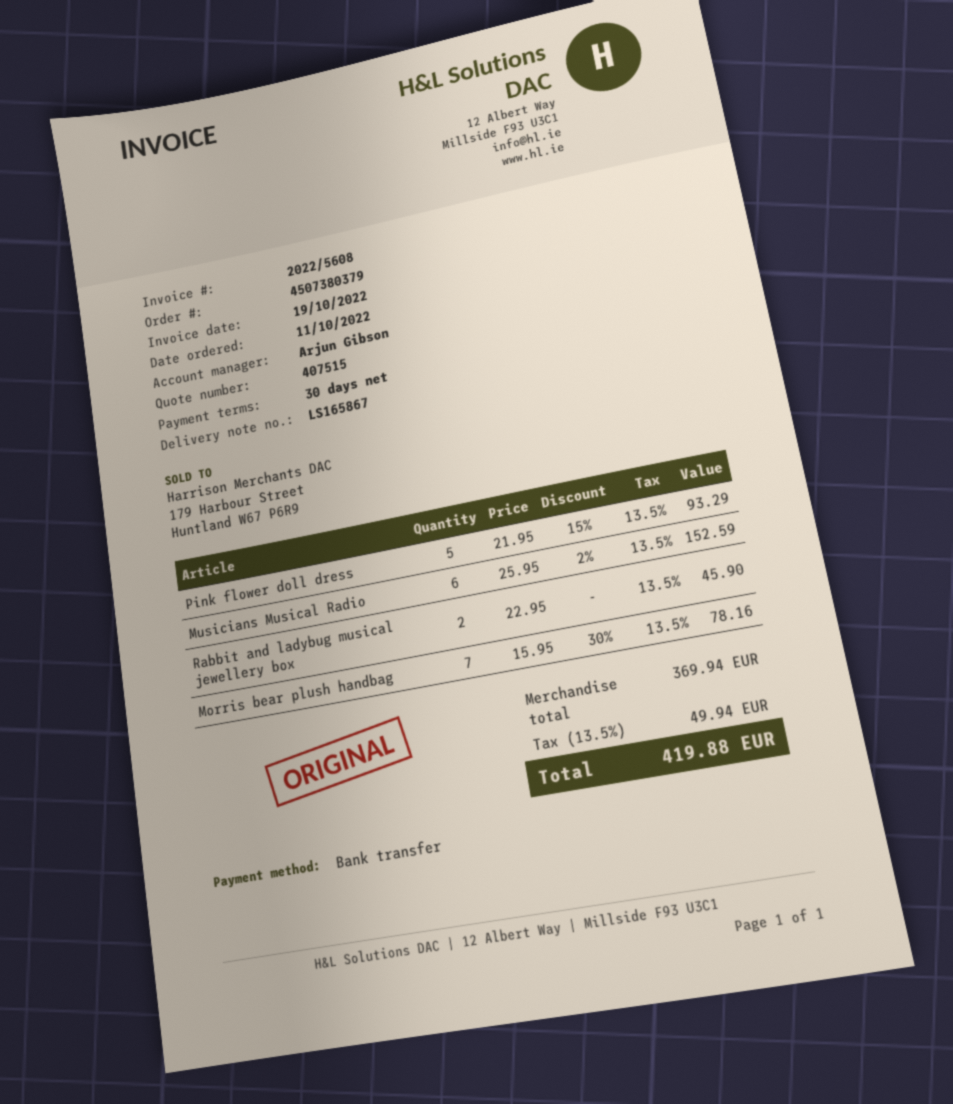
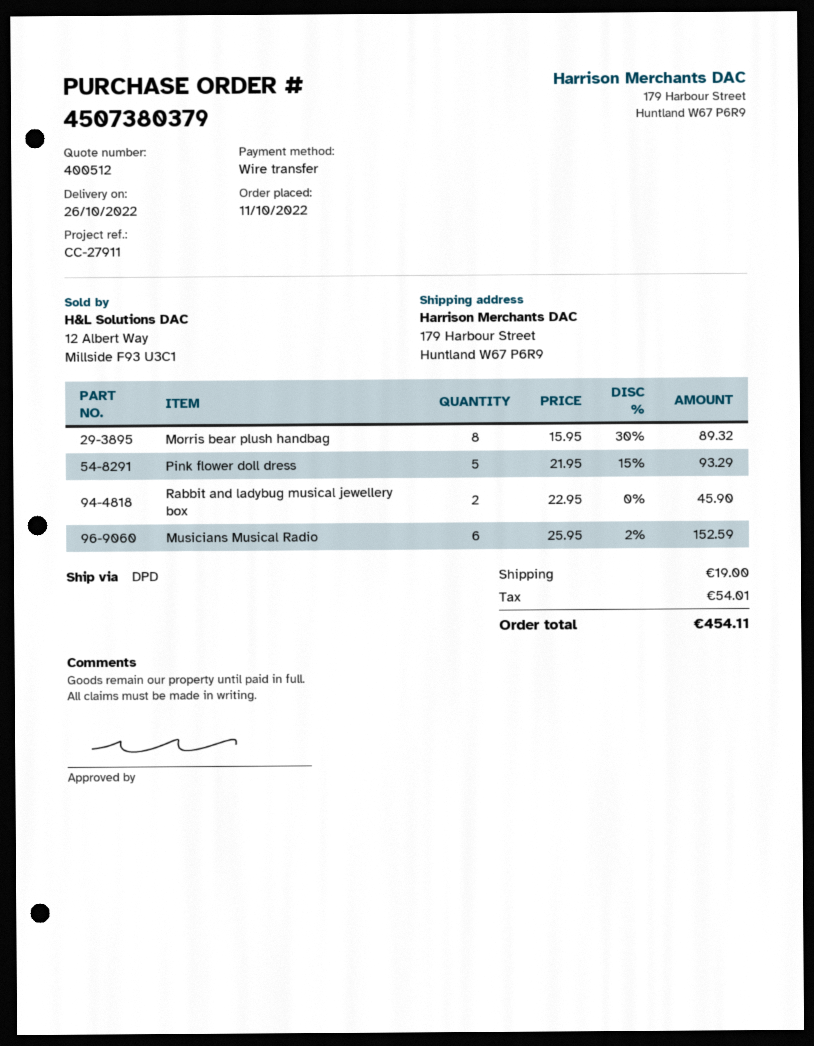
quote number: 407515 -> 400512
Morris bear plush handbag: 7 x 15.95 - 30% = 78.16 -> 8 x 15.95 - 30% = 89.32
shipping: none -> 19.00
tax: 49.94 -> 54.01
total: 419.88 -> 454.11

